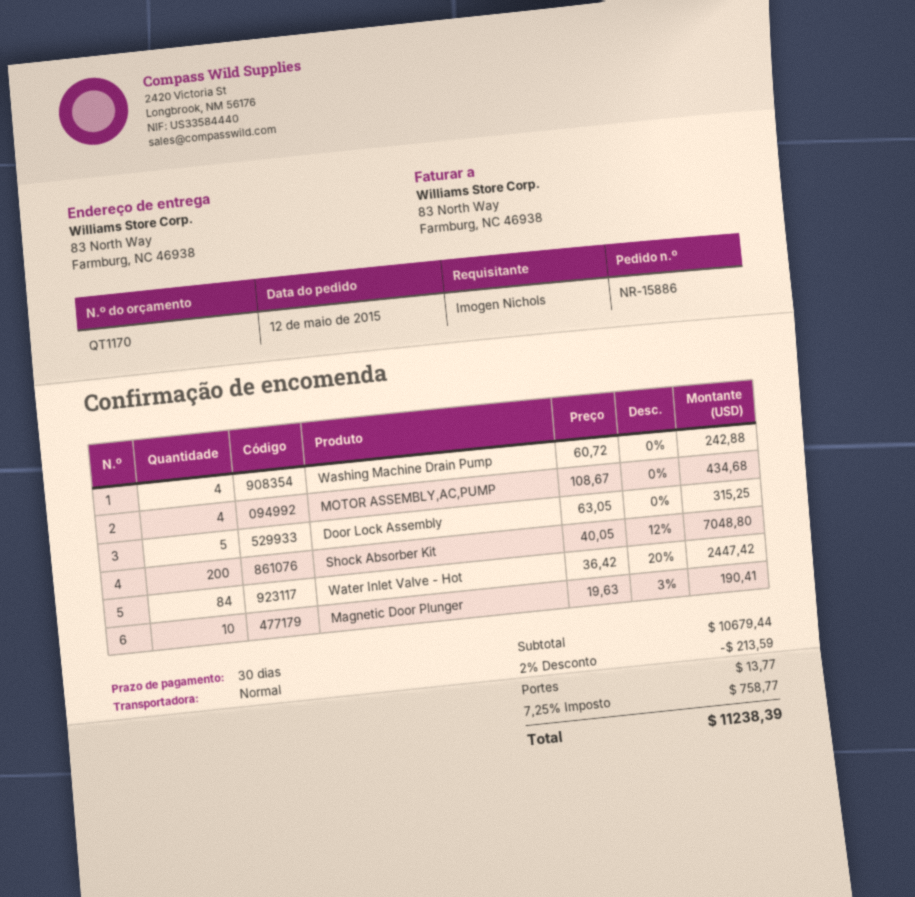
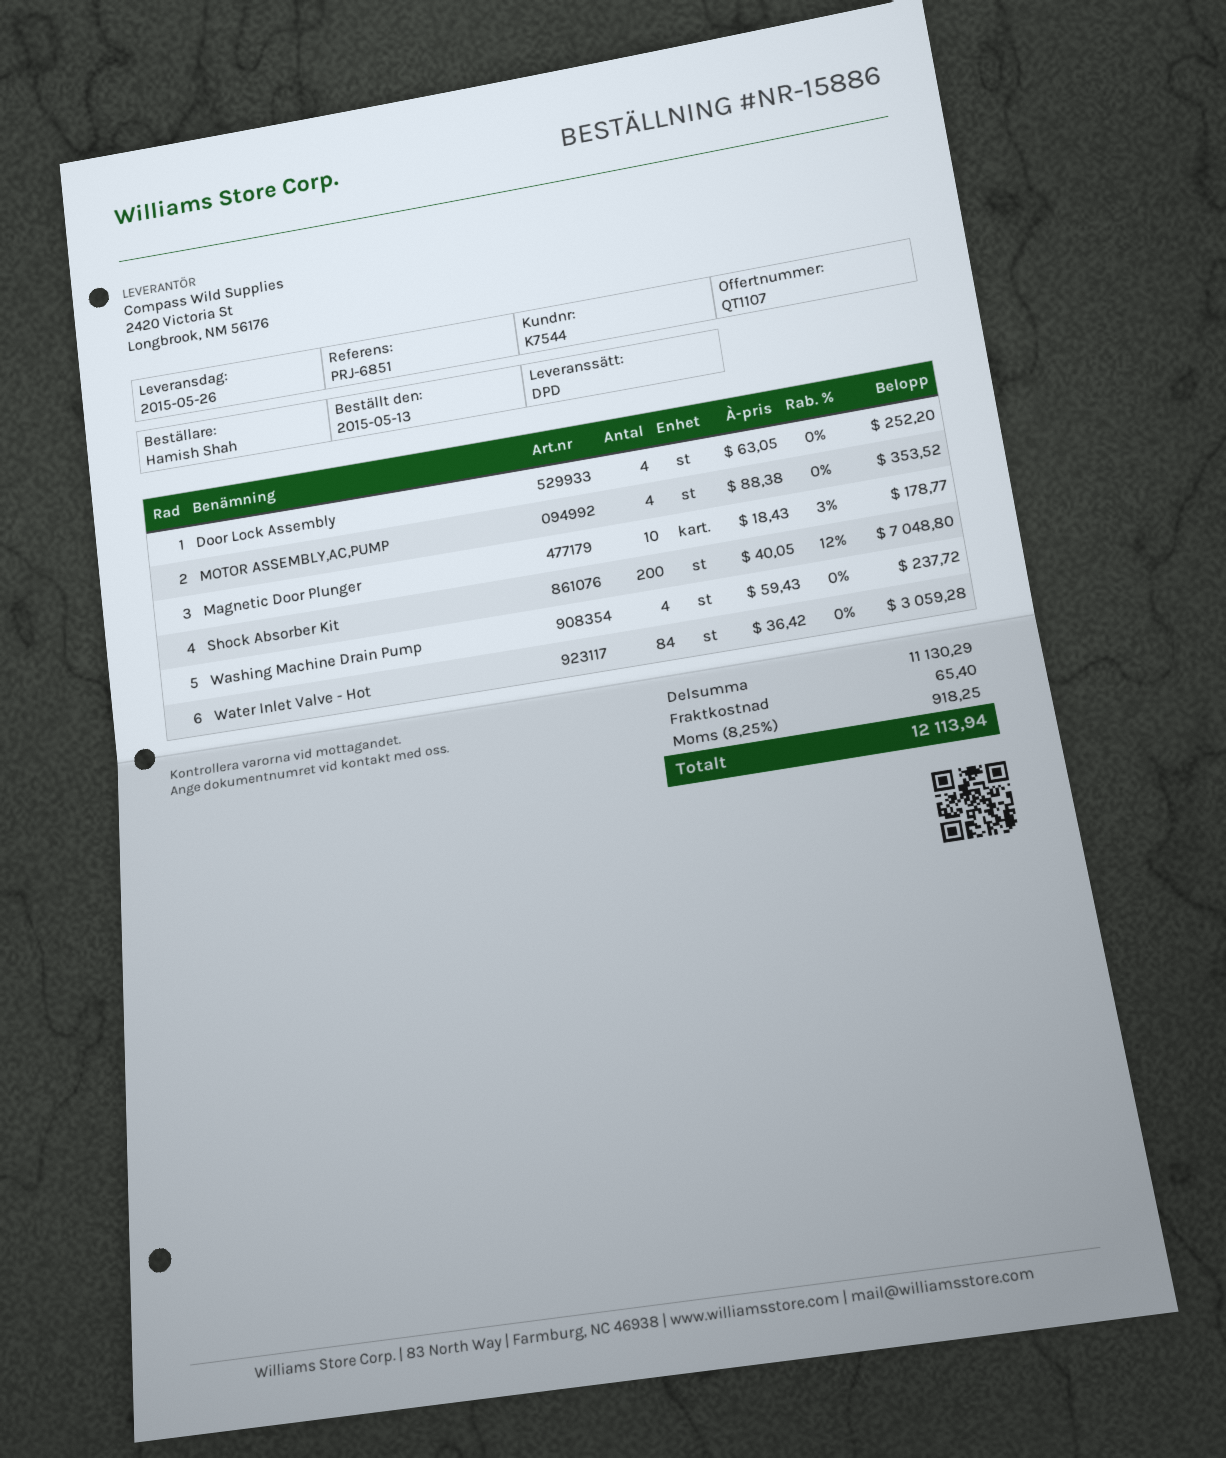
quote number: QT1170 -> QT1107
order date: 2015-05-12 -> 2015-05-13
ordered by: Imogen Nichols -> Hamish Shah
shipping method: standard -> DPD
Washing Machine Drain Pump: 4 x 60.72 = 242.88 -> 4 x 59.43 = 237.72
MOTOR ASSEMBLY,AC,PUMP: 4 x 108.67 = 434.68 -> 4 x 88.38 = 353.52
Door Lock Assembly: 5 x 63.05 = 315.25 -> 4 x 63.05 = 252.20
Water Inlet Valve - Hot: 84 x 36.42 - 20% = 2447.42 -> 84 x 36.42 = 3059.28
Magnetic Door Plunger: 10 x 19.63 - 3% = 190.41 -> 10 x 18.43 - 3% = 178.77
subtotal: 10679.44 -> 11130.29
discount: 2% = 213.59 -> none
shipping: 13.77 -> 65.40
tax: 7.25% = 758.77 -> 8.25% = 918.25
total: 11238.39 -> 12113.94

